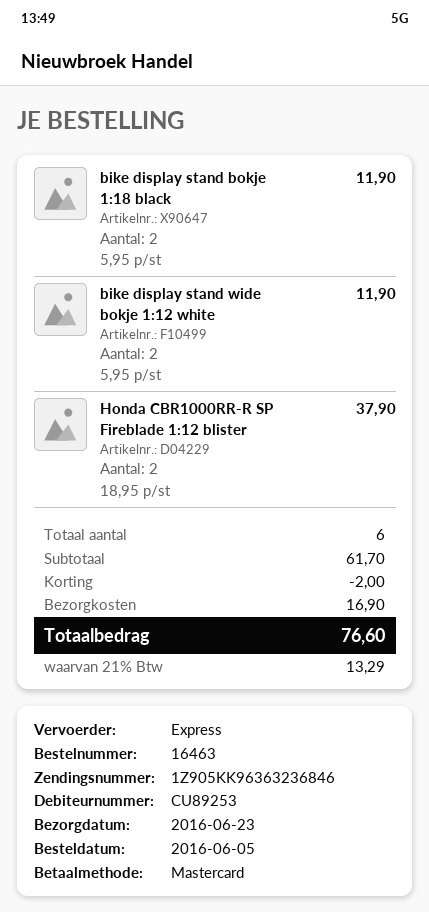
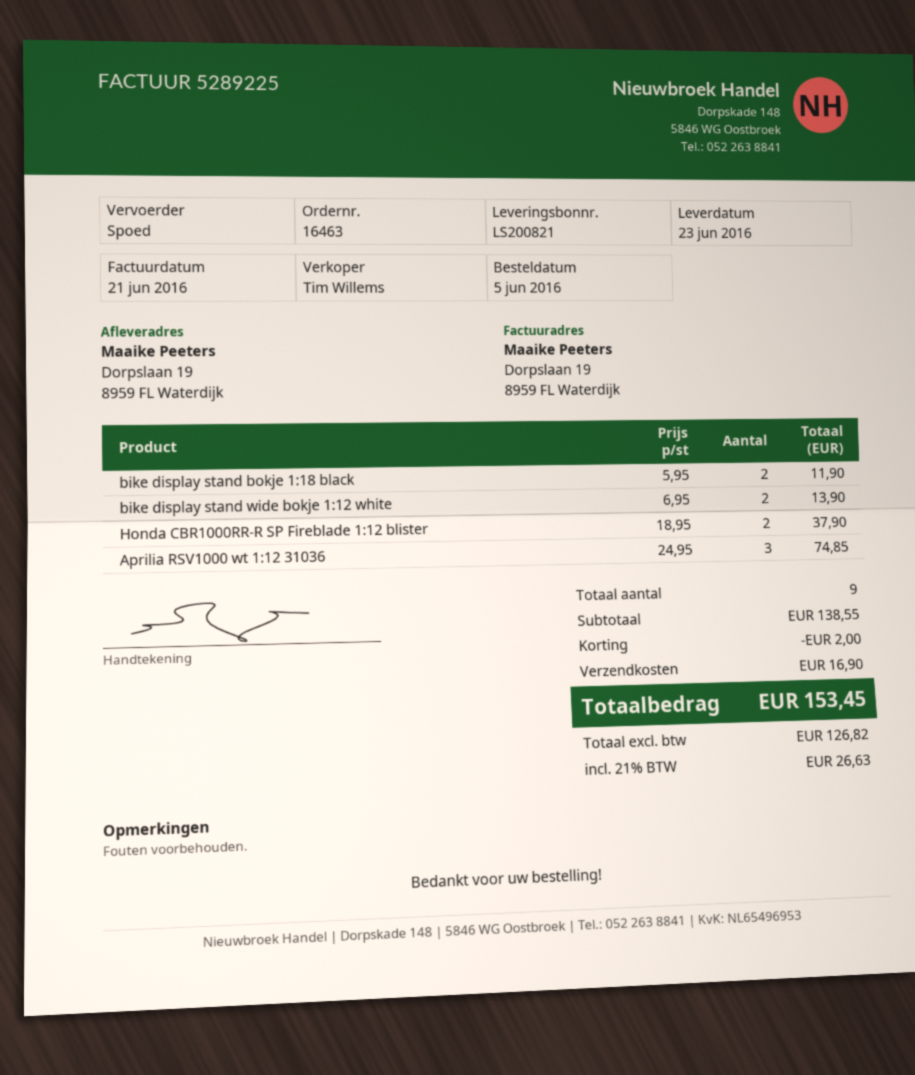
bike display stand wide bokje 1:12 white: 2 x 5.95 = 11.90 -> 2 x 6.95 = 13.90
Aprilia RSV1000 wt 1:12 31036: none -> 3 x 24.95 = 74.85
total quantity: 6 -> 9
subtotal: 61.70 -> 138.55
tax: 21% = 13.29 -> 21% = 26.63
total: 76.60 -> 153.45

